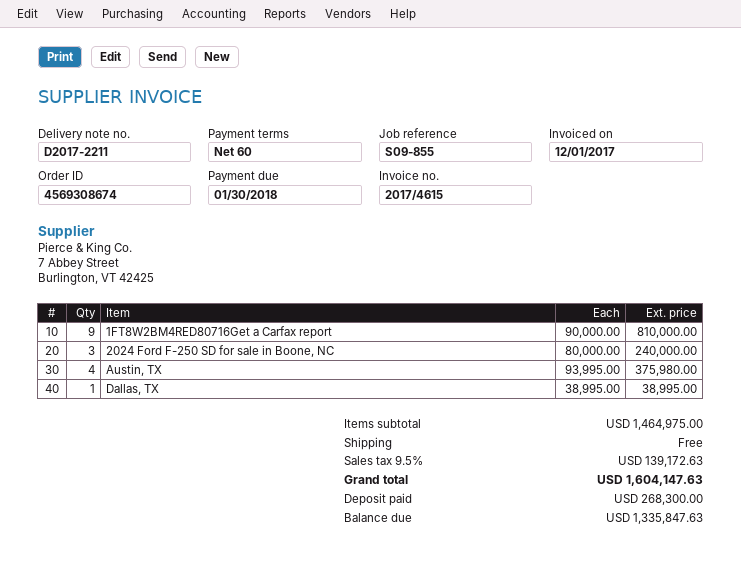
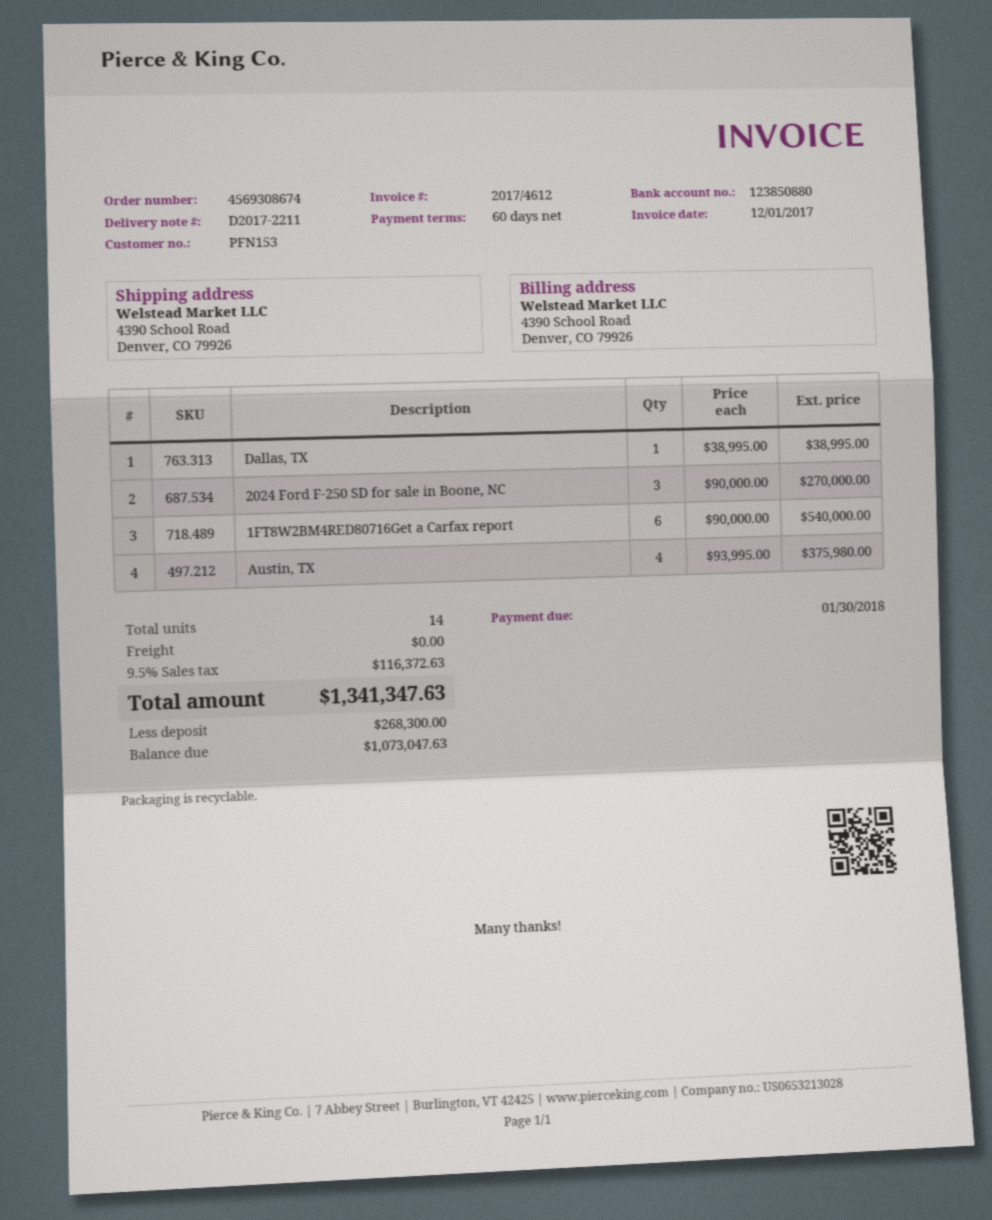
invoice number: 2017/4615 -> 2017/4612
1FT8W2BM4RED80716Get a Carfax report: 9 x 90000.00 = 810000.00 -> 6 x 90000.00 = 540000.00
2024 Ford F-250 SD for sale in Boone, NC: 3 x 80000.00 = 240000.00 -> 3 x 90000.00 = 270000.00
tax: 9.5% = 139172.63 -> 9.5% = 116372.63
total: 1604147.63 -> 1341347.63
balance: 1335847.63 -> 1073047.63

